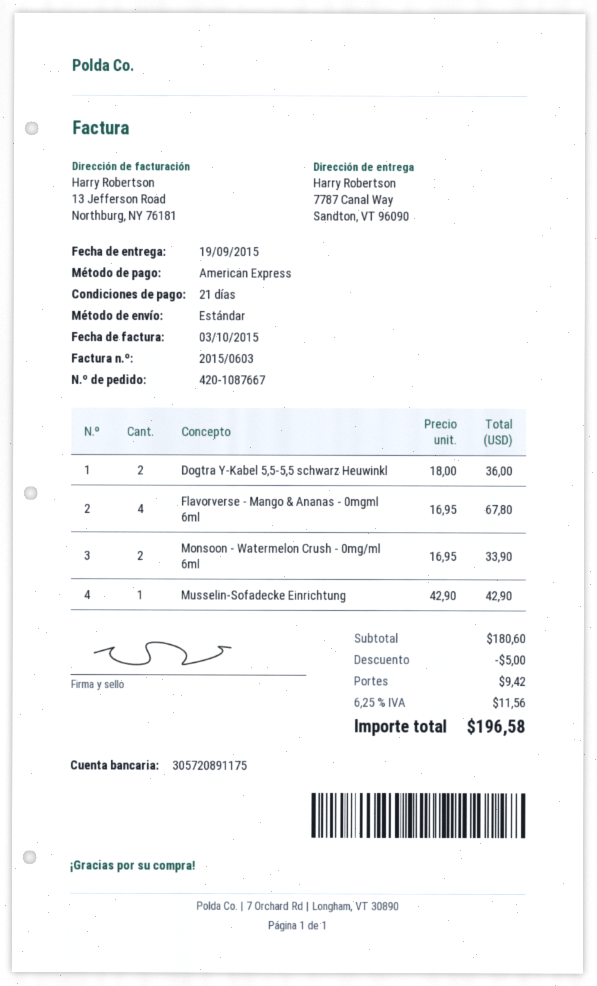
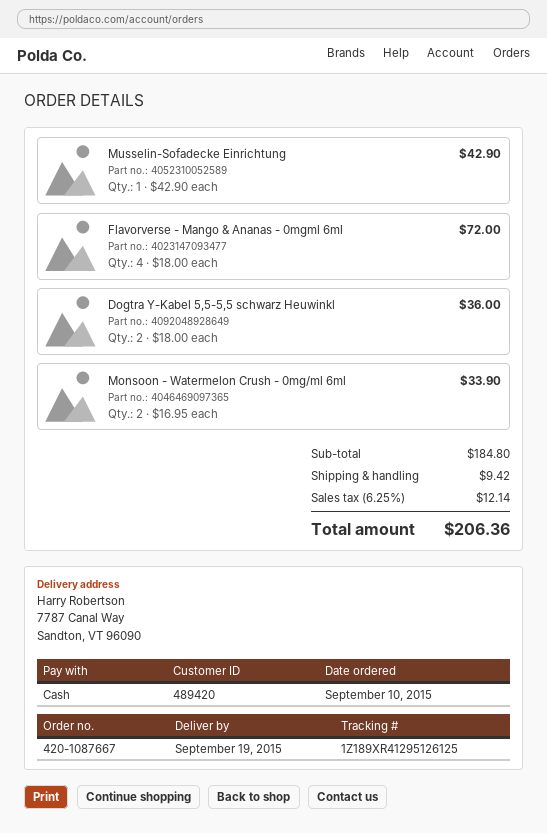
payment method: American Express -> cash
Flavorverse - Mango & Ananas - 0mgml 6ml: 4 x 16.95 = 67.80 -> 4 x 18.00 = 72.00
subtotal: 180.60 -> 184.80
discount: 5.00 -> none
tax: 6.25% = 11.56 -> 6.25% = 12.14
total: 196.58 -> 206.36

